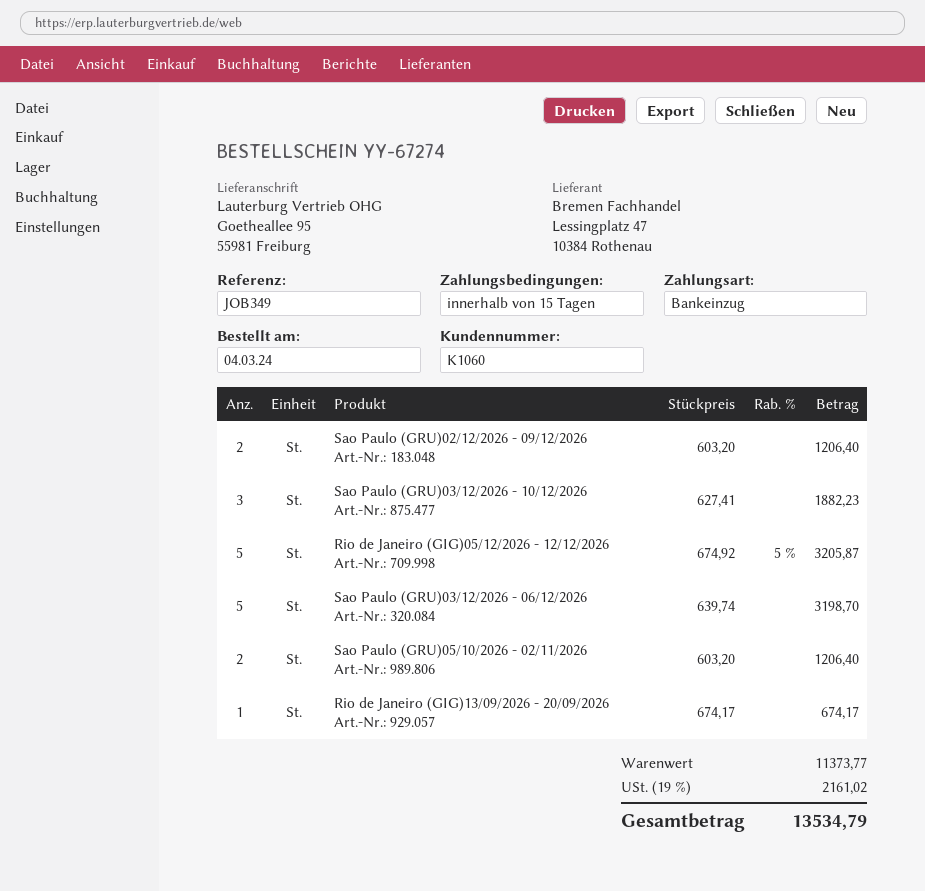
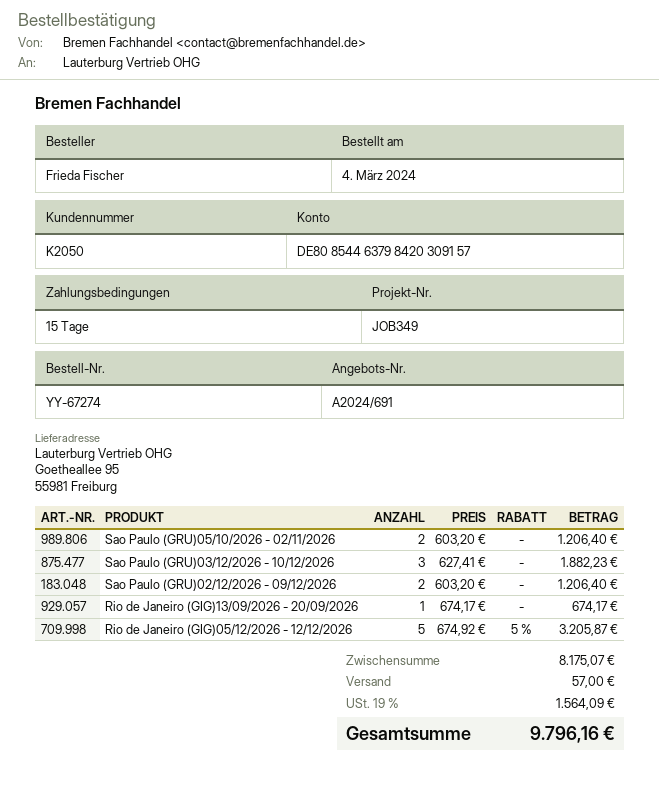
customer number: K1060 -> K2050
Sao Paulo (GRU)03/12/2026 - 06/12/2026: 5 x 639.74 = 3198.70 -> none
subtotal: 11373.77 -> 8175.07
shipping: none -> 57.00
tax: 19% = 2161.02 -> 19% = 1564.09
total: 13534.79 -> 9796.16

